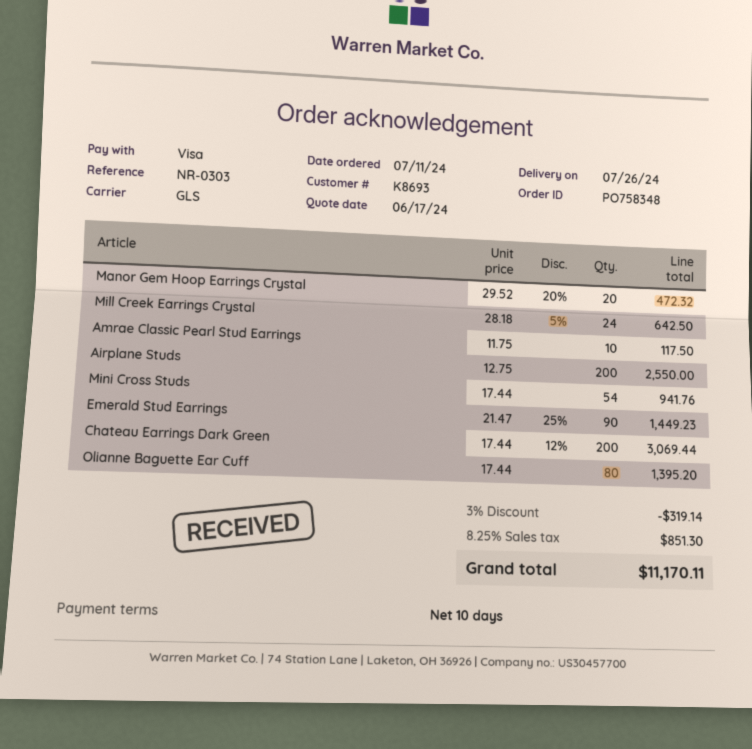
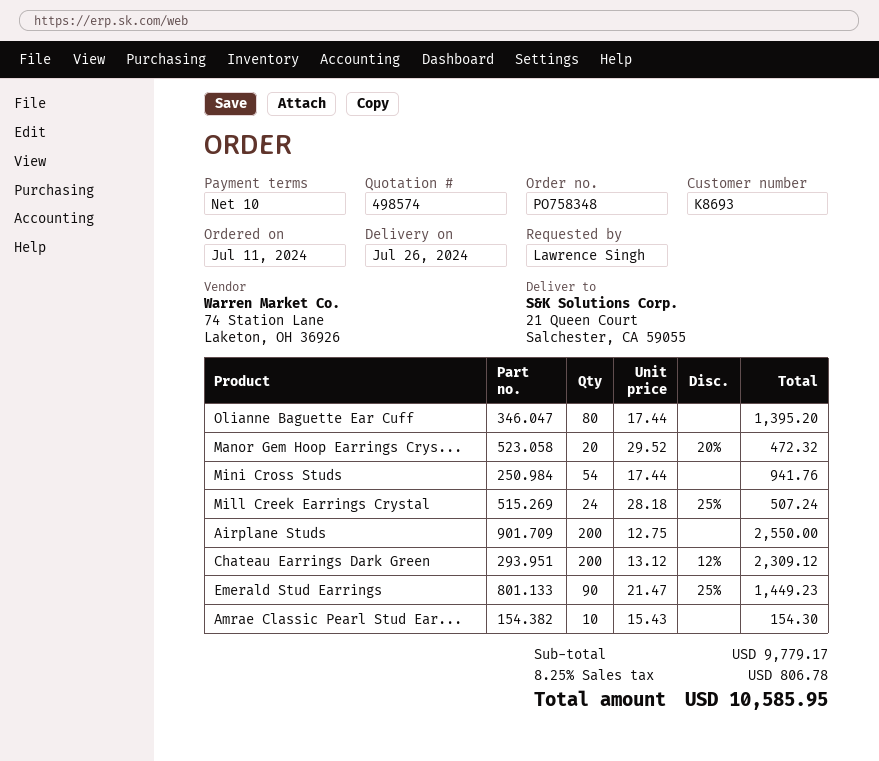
Mill Creek Earrings Crystal: 24 x 28.18 - 5% = 642.50 -> 24 x 28.18 - 25% = 507.24
Amrae Classic Pearl Stud Earrings: 10 x 11.75 = 117.50 -> 10 x 15.43 = 154.30
Chateau Earrings Dark Green: 200 x 17.44 - 12% = 3069.44 -> 200 x 13.12 - 12% = 2309.12
discount: 3% = 319.14 -> none
tax: 8.25% = 851.30 -> 8.25% = 806.78
total: 11170.11 -> 10585.95

